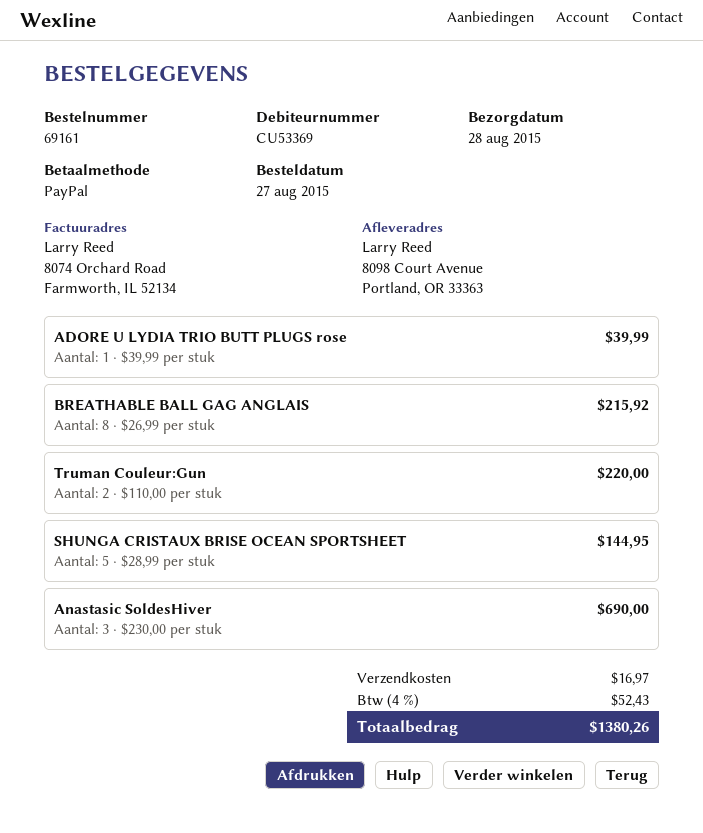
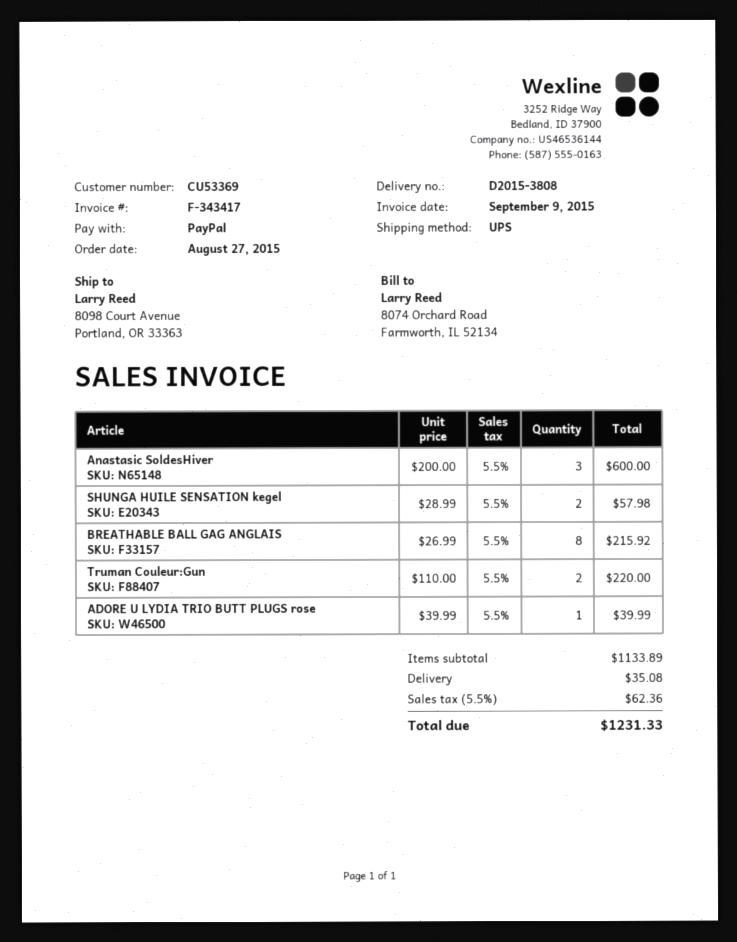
SHUNGA CRISTAUX BRISE OCEAN SPORTSHEET: 5 x 28.99 = 144.95 -> none
Anastasic SoldesHiver: 3 x 230.00 = 690.00 -> 3 x 200.00 = 600.00
SHUNGA HUILE SENSATION kegel: none -> 2 x 28.99 = 57.98
shipping: 16.97 -> 35.08
tax: 4% = 52.43 -> 5.5% = 62.36
total: 1380.26 -> 1231.33

